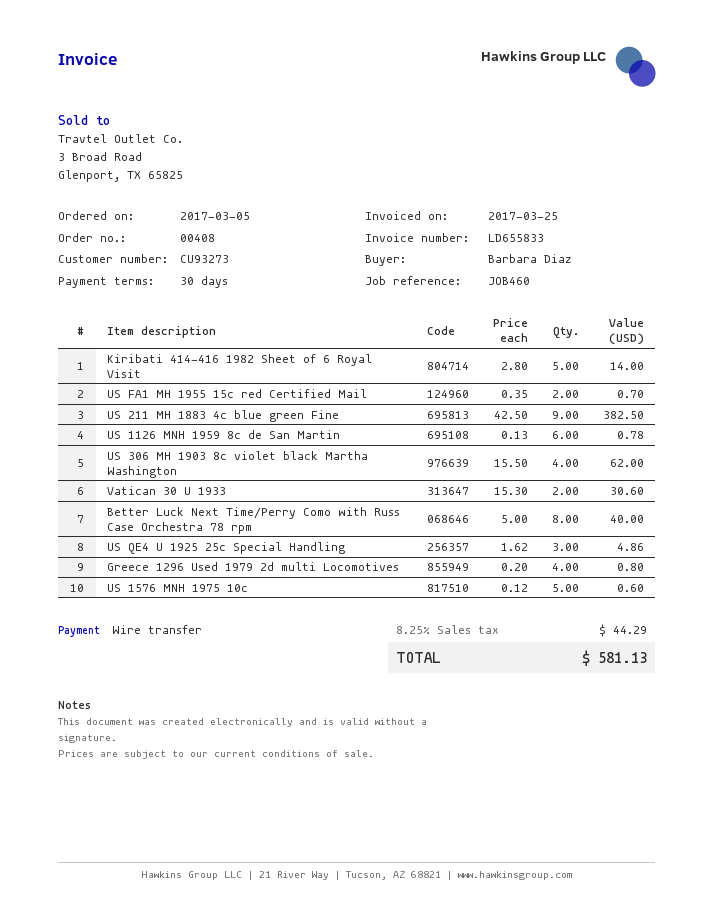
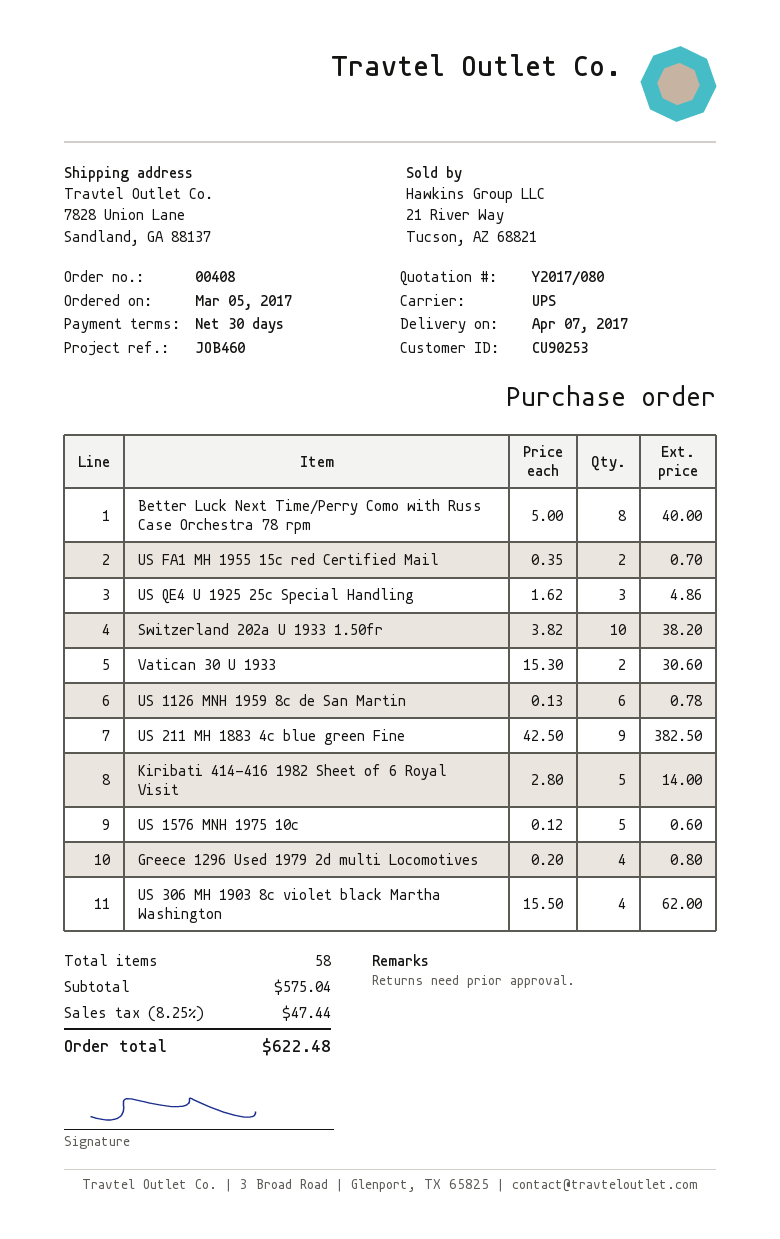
customer number: CU93273 -> CU90253
Switzerland 202a U 1933 1.50fr: none -> 10 x 3.82 = 38.20
tax: 8.25% = 44.29 -> 8.25% = 47.44
total: 581.13 -> 622.48

